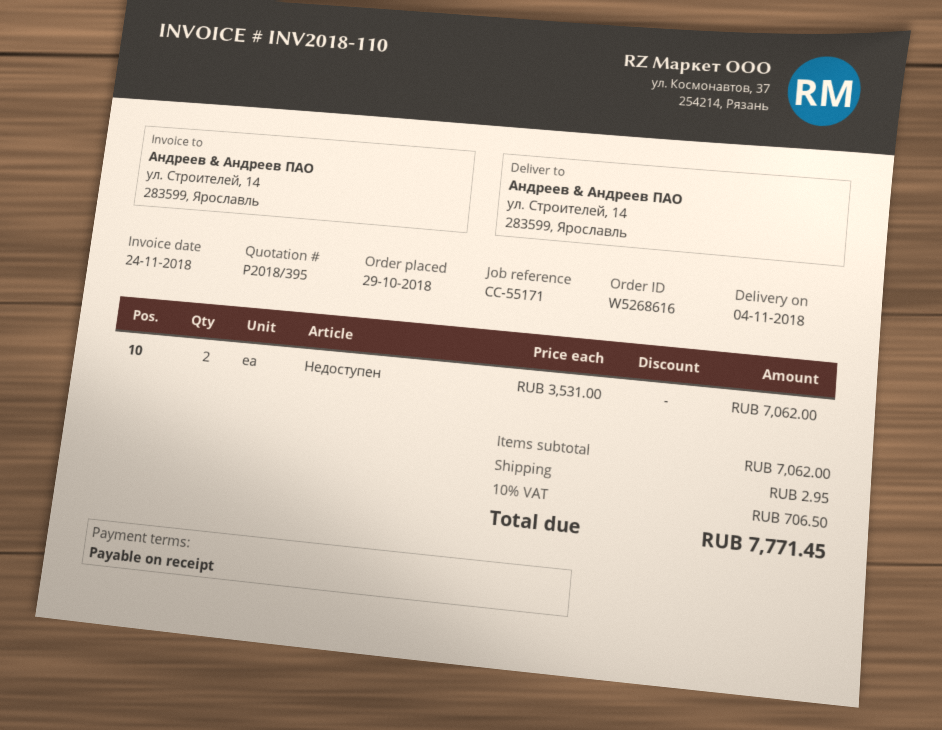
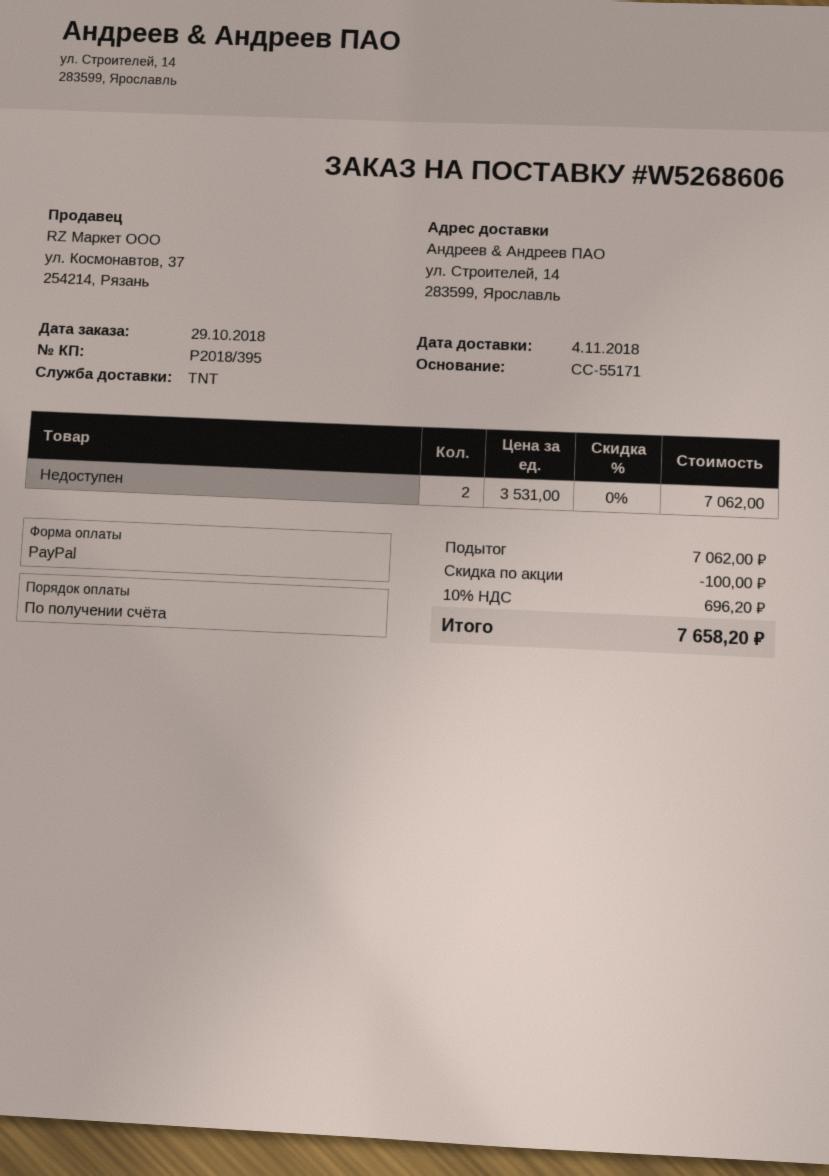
order number: W5268616 -> W5268606
discount: none -> 100.00
shipping: 2.95 -> none
tax: 10% = 706.50 -> 10% = 696.20
total: 7771.45 -> 7658.20

